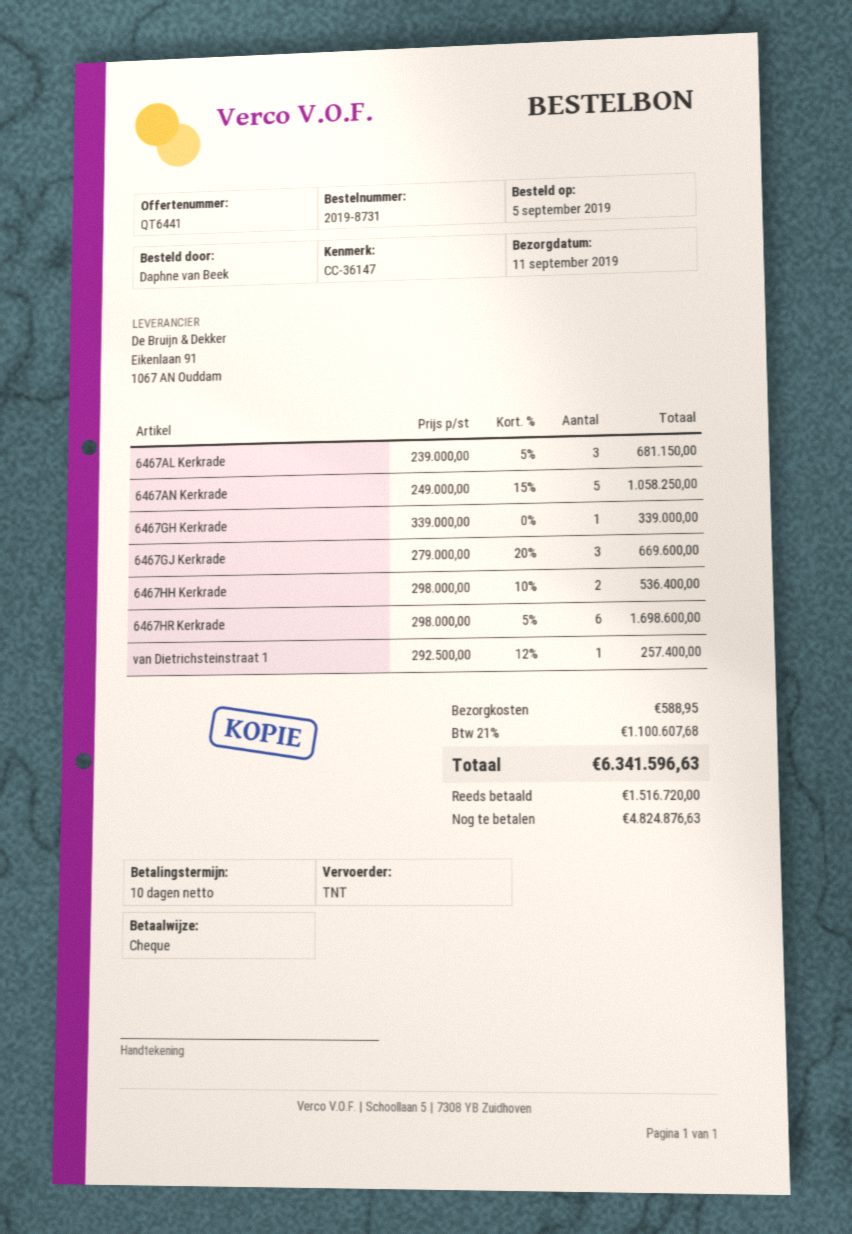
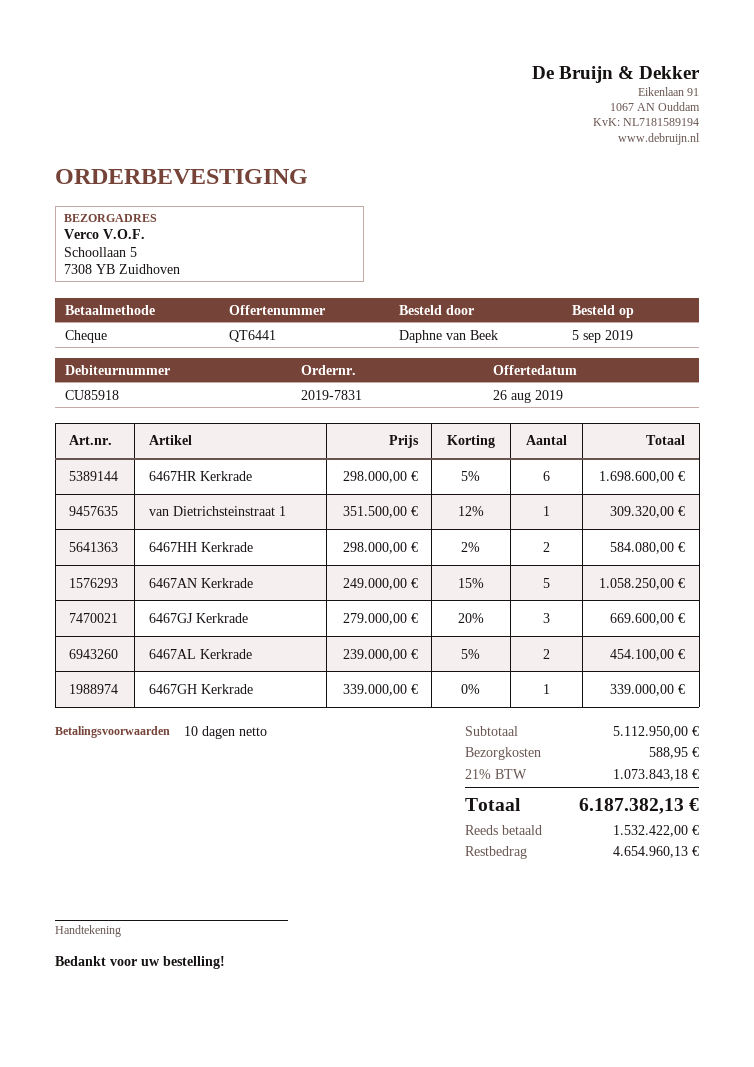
order number: 2019-8731 -> 2019-7831
6467AL Kerkrade: 3 x 239000.00 - 5% = 681150.00 -> 2 x 239000.00 - 5% = 454100.00
6467HH Kerkrade: 2 x 298000.00 - 10% = 536400.00 -> 2 x 298000.00 - 2% = 584080.00
van Dietrichsteinstraat 1: 1 x 292500.00 - 12% = 257400.00 -> 1 x 351500.00 - 12% = 309320.00
tax: 21% = 1100607.68 -> 21% = 1073843.18
total: 6341596.63 -> 6187382.13
deposit: 1516720.00 -> 1532422.00
balance: 4824876.63 -> 4654960.13

